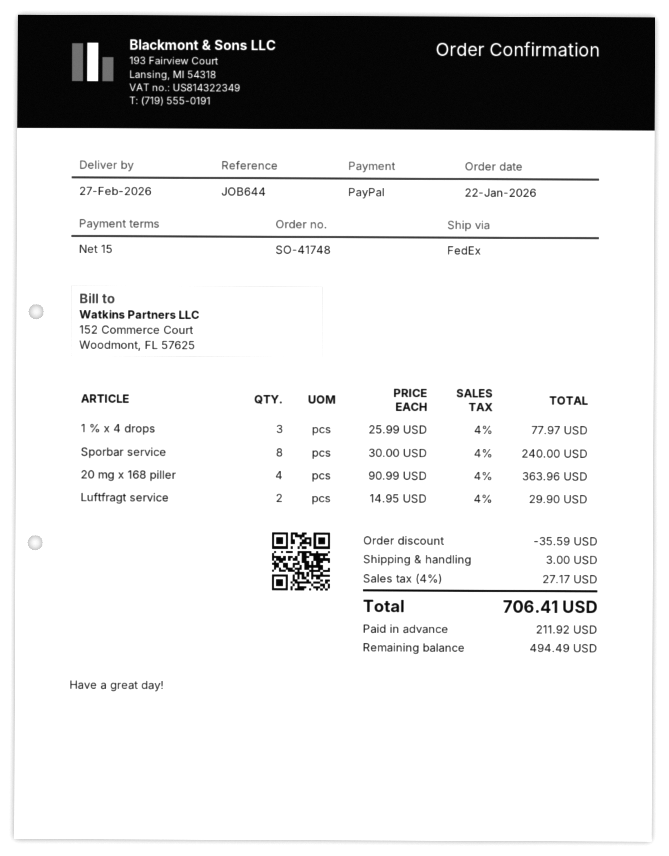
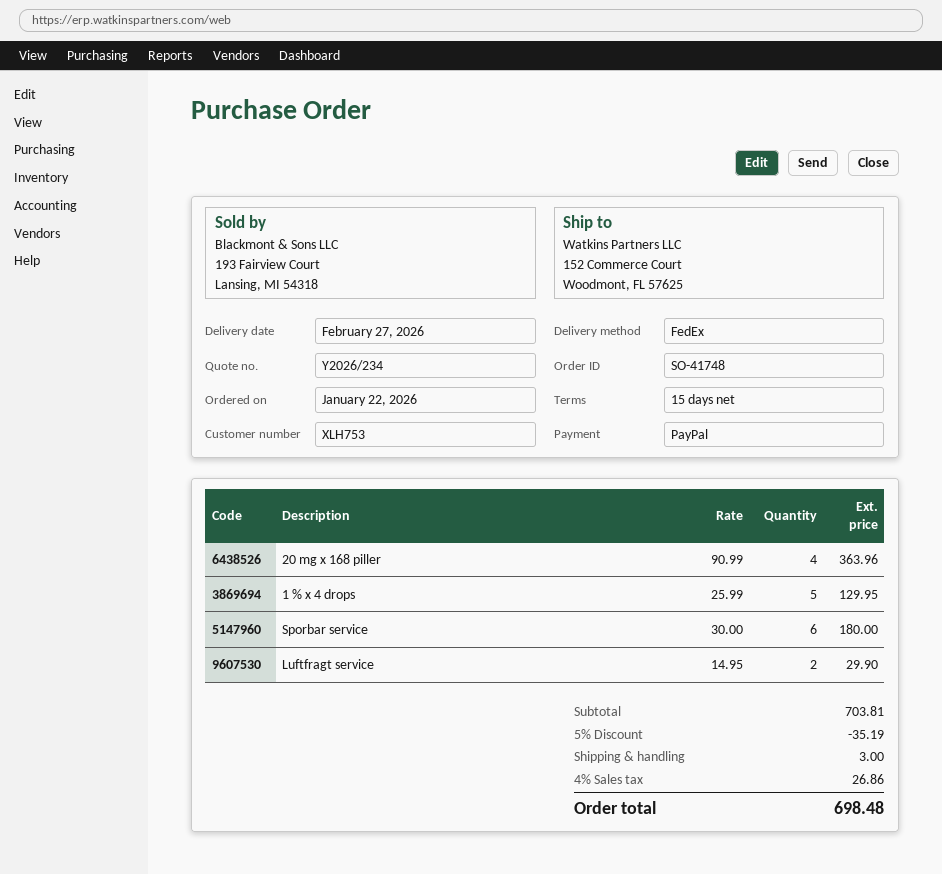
1 % x 4 drops: 3 x 25.99 = 77.97 -> 5 x 25.99 = 129.95
Sporbar service: 8 x 30.00 = 240.00 -> 6 x 30.00 = 180.00
discount: 35.59 -> 35.19
tax: 4% = 27.17 -> 4% = 26.86
total: 706.41 -> 698.48

